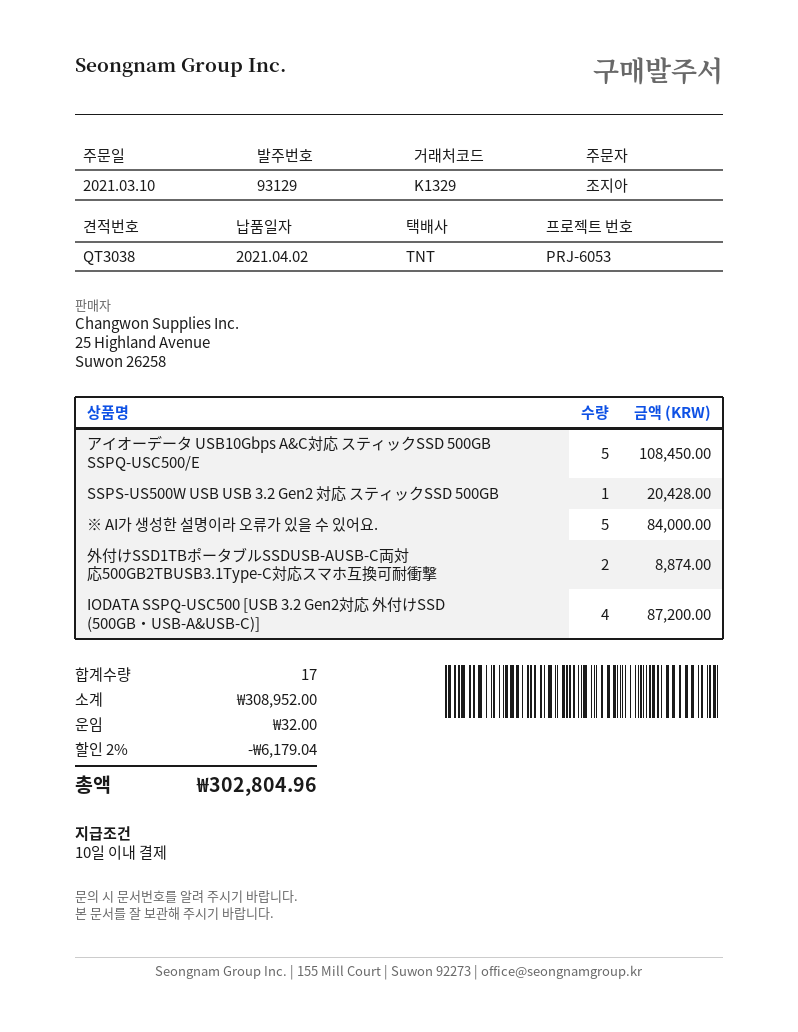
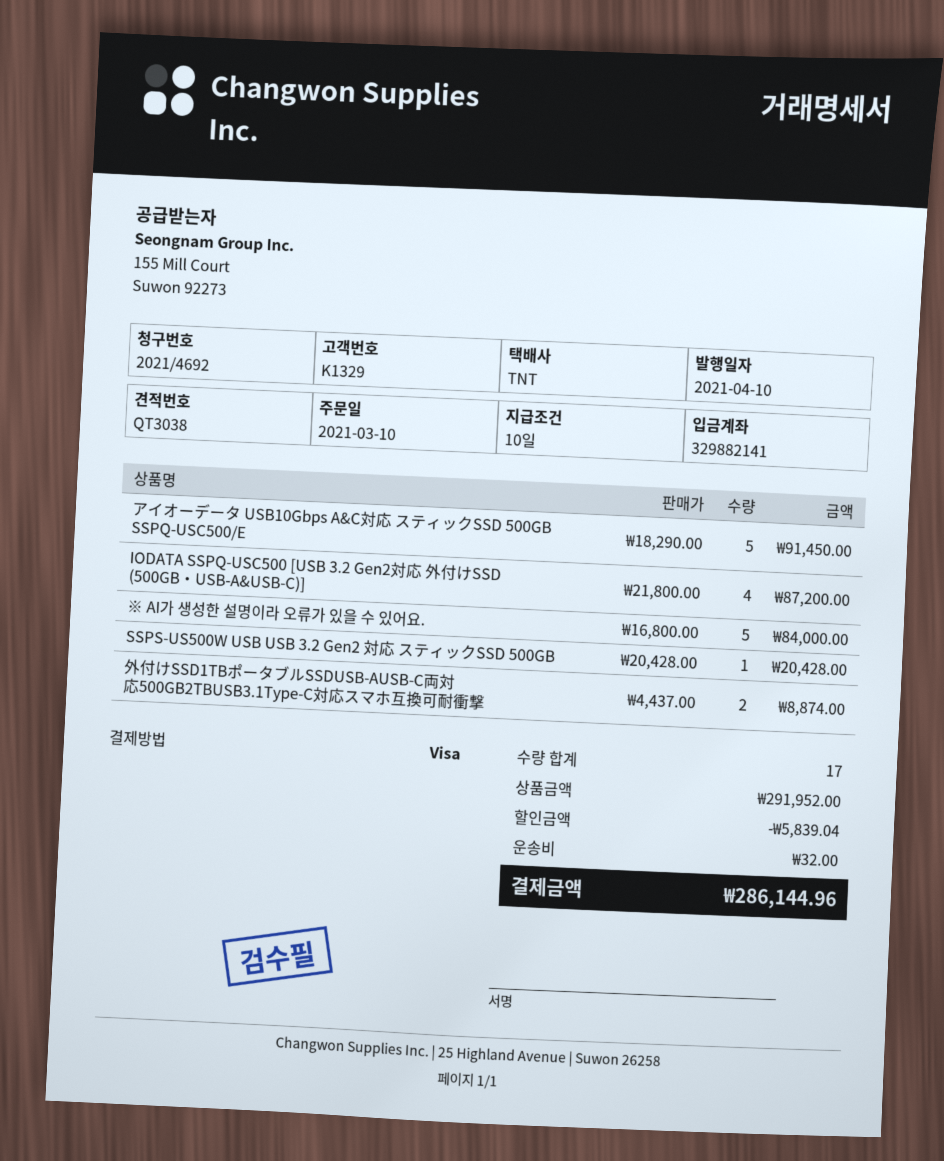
アイオーデータ USB10Gbps A&C対応 スティックSSD 500GB SSPQ-USC500/E: 5 for 108450.00 -> 5 for 91450.00
subtotal: 308952.00 -> 291952.00
discount: 6179.04 -> 5839.04
total: 302804.96 -> 286144.96

